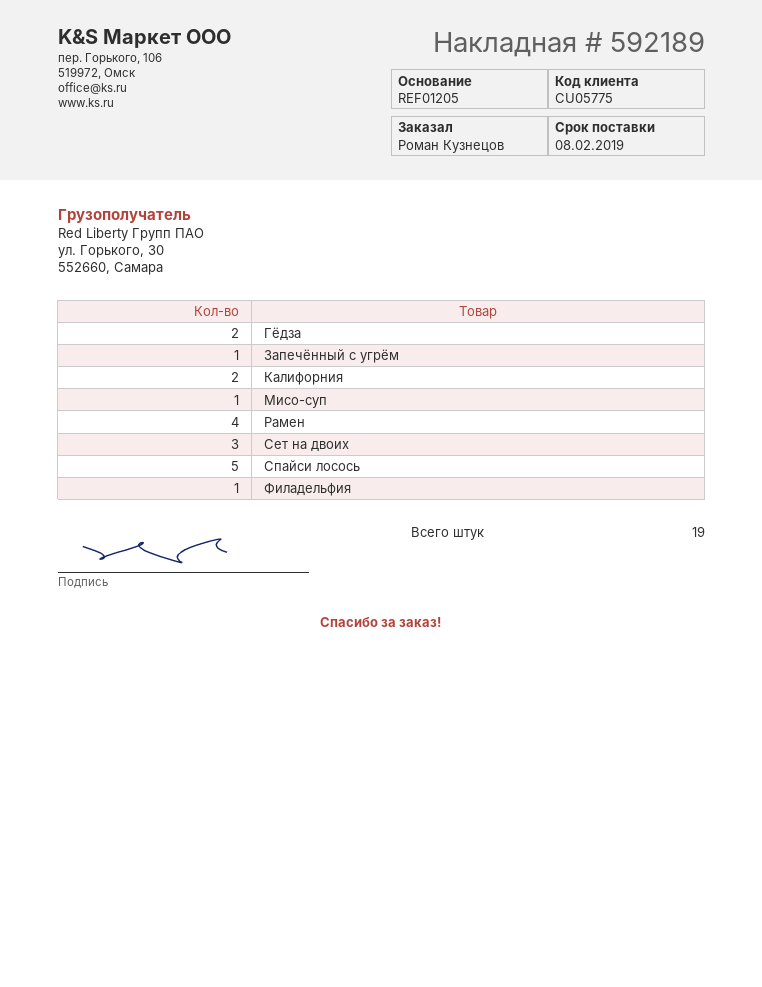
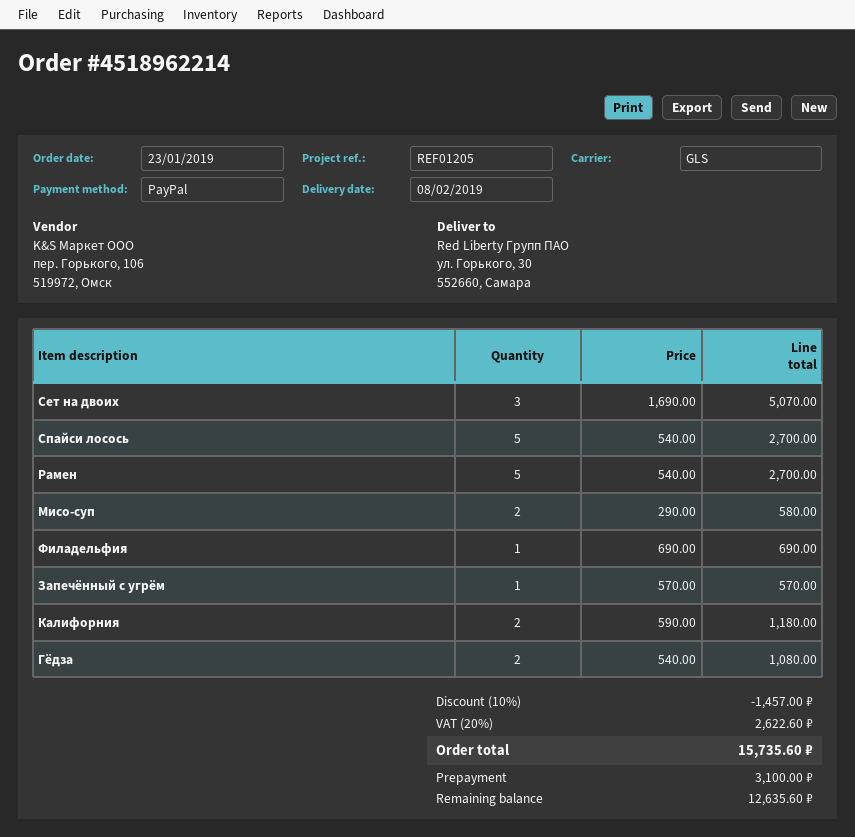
Мисо-суп: 1 -> 2
Рамен: 4 -> 5

